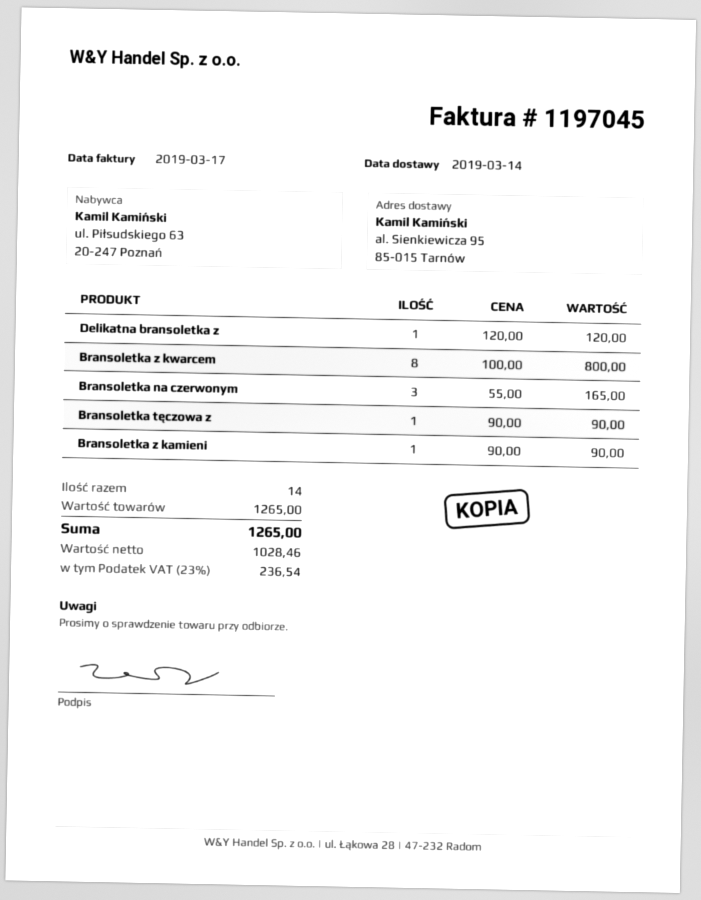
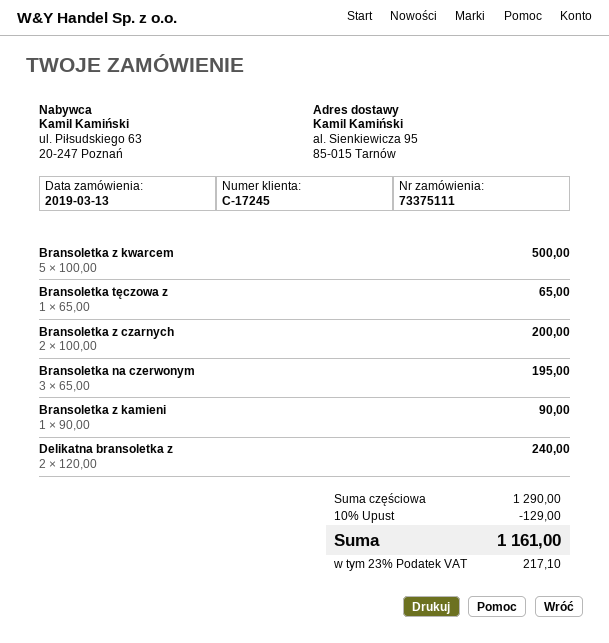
Delikatna bransoletka z: 1 x 120.00 = 120.00 -> 2 x 120.00 = 240.00
Bransoletka z kwarcem: 8 x 100.00 = 800.00 -> 5 x 100.00 = 500.00
Bransoletka na czerwonym: 3 x 55.00 = 165.00 -> 3 x 65.00 = 195.00
Bransoletka tęczowa z: 1 x 90.00 = 90.00 -> 1 x 65.00 = 65.00
Bransoletka z czarnych: none -> 2 x 100.00 = 200.00
subtotal: 1265.00 -> 1290.00
discount: none -> 10% = 129.00
tax: 23% = 236.54 -> 23% = 217.10
total: 1265.00 -> 1161.00

